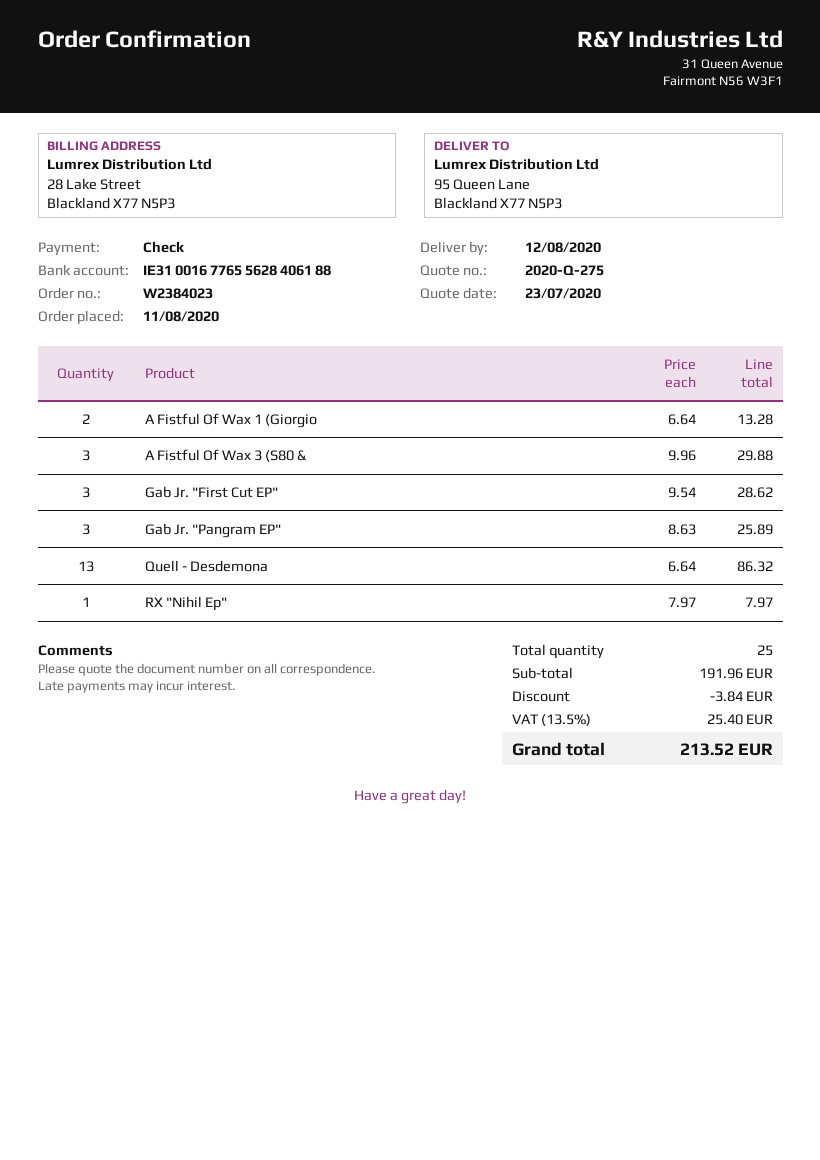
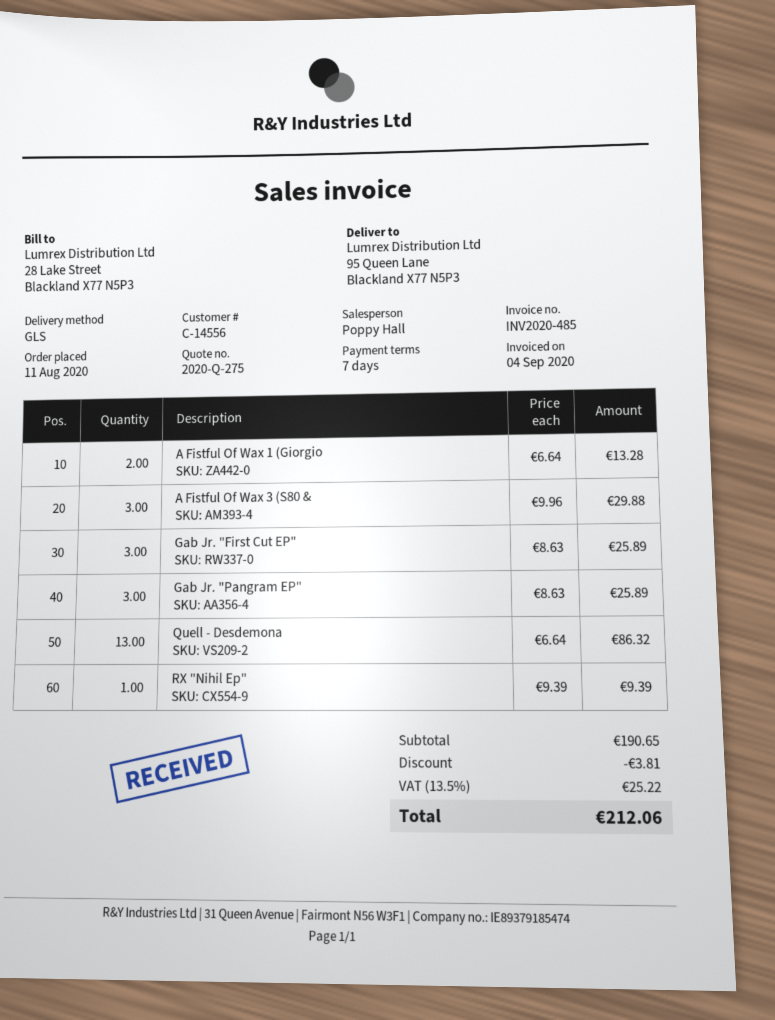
Gab Jr. "First Cut EP": 3 x 9.54 = 28.62 -> 3 x 8.63 = 25.89
RX "Nihil Ep": 1 x 7.97 = 7.97 -> 1 x 9.39 = 9.39
subtotal: 191.96 -> 190.65
discount: 3.84 -> 3.81
tax: 13.5% = 25.40 -> 13.5% = 25.22
total: 213.52 -> 212.06

